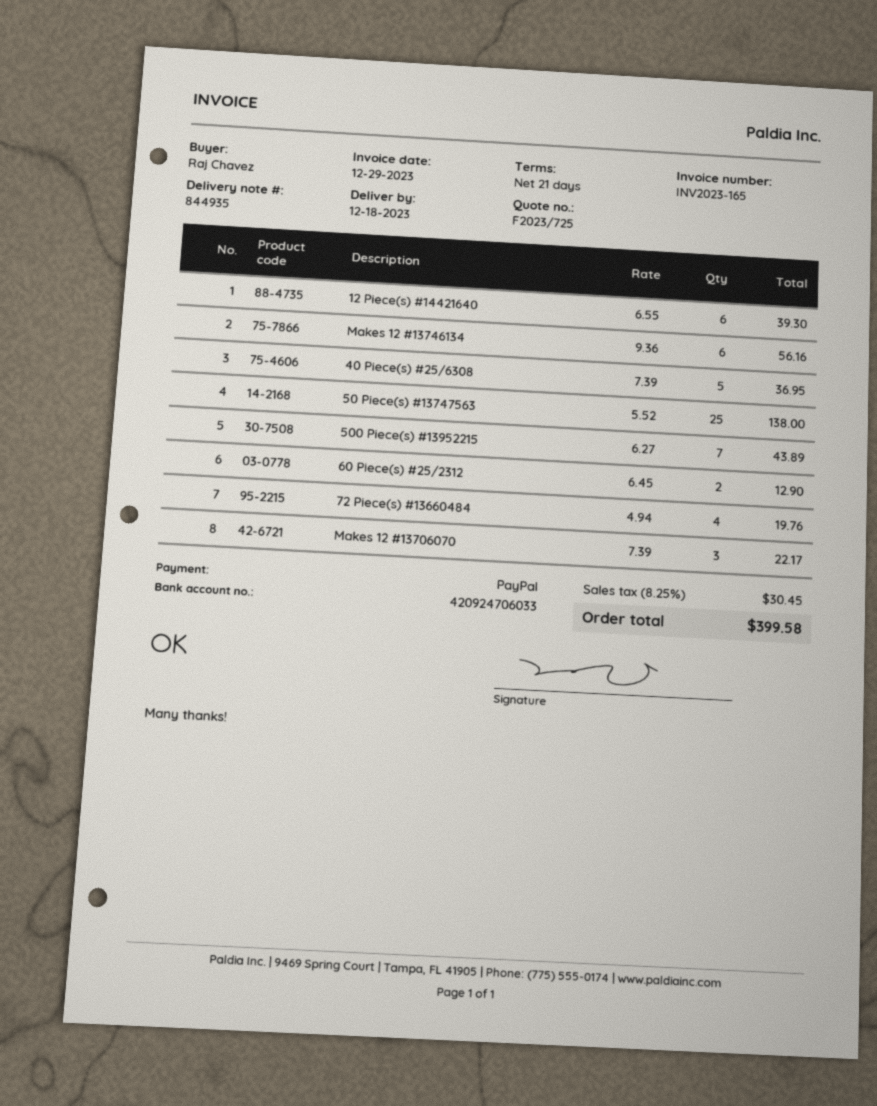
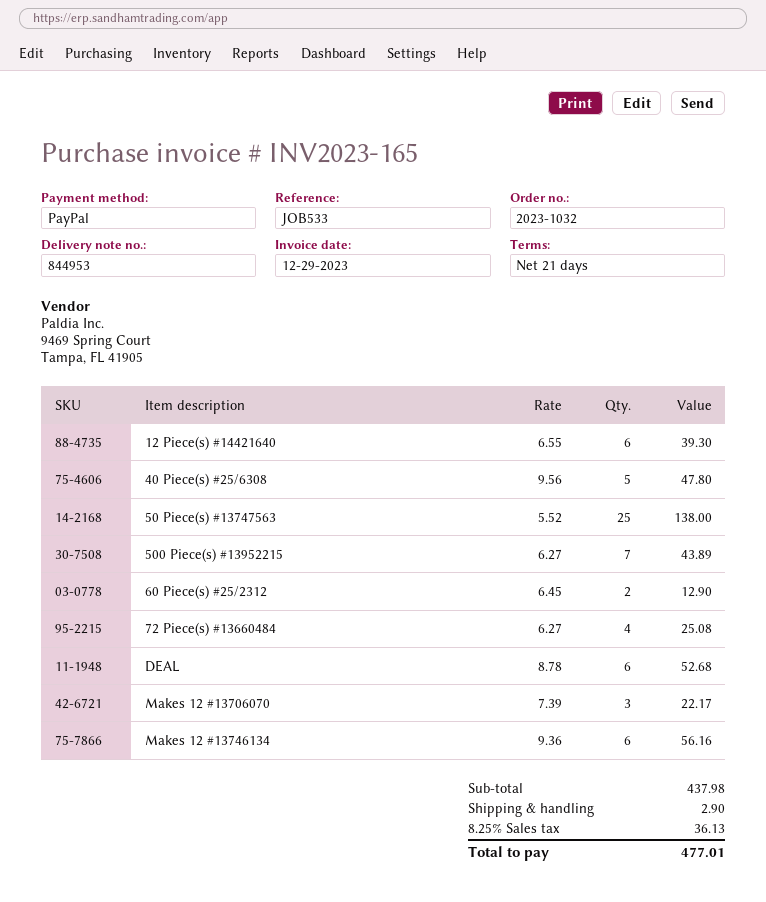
delivery note number: 844935 -> 844953
40 Piece(s) #25/6308: 5 x 7.39 = 36.95 -> 5 x 9.56 = 47.80
72 Piece(s) #13660484: 4 x 4.94 = 19.76 -> 4 x 6.27 = 25.08
DEAL: none -> 6 x 8.78 = 52.68
shipping: none -> 2.90
tax: 8.25% = 30.45 -> 8.25% = 36.13
total: 399.58 -> 477.01

